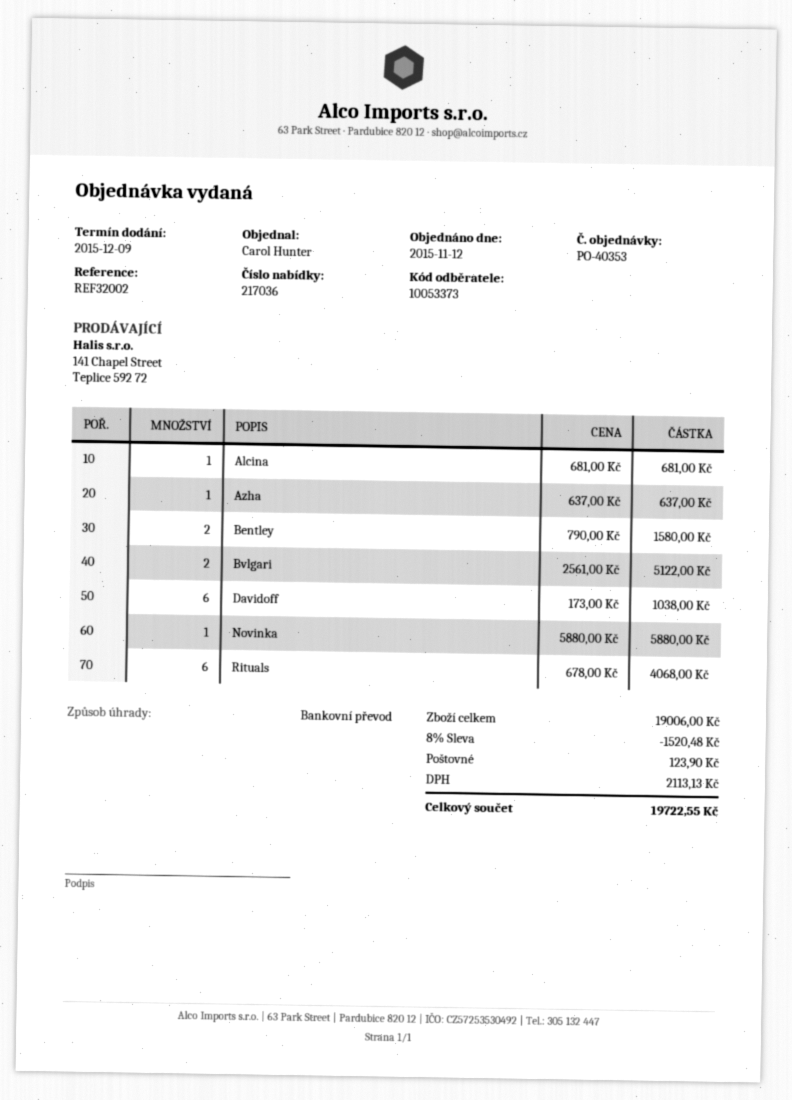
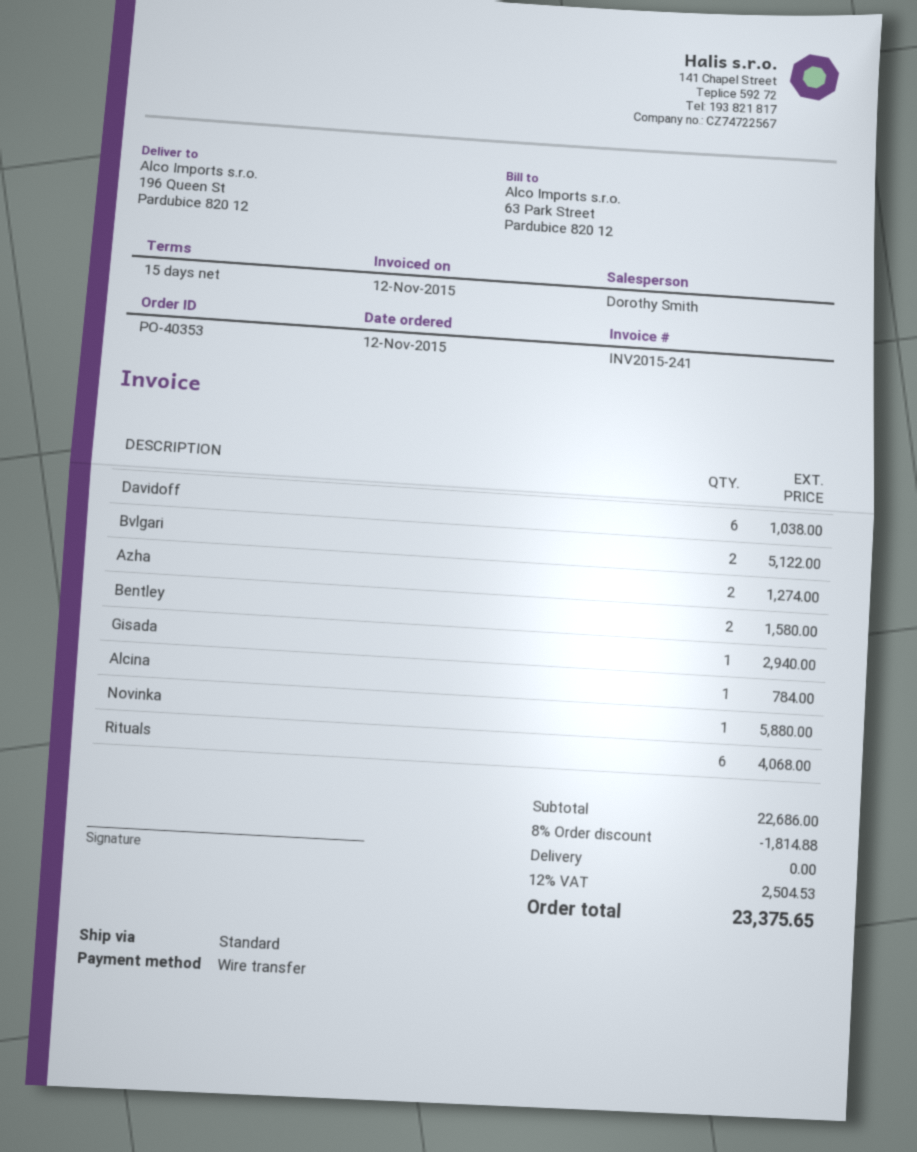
Alcina: 1 for 681.00 -> 1 for 784.00
Azha: 1 for 637.00 -> 2 for 1274.00
Gisada: none -> 1 for 2940.00
subtotal: 19006.00 -> 22686.00
discount: 8% = 1520.48 -> 8% = 1814.88
shipping: 123.90 -> 0.00
tax: 2113.13 -> 2504.53
total: 19722.55 -> 23375.65

